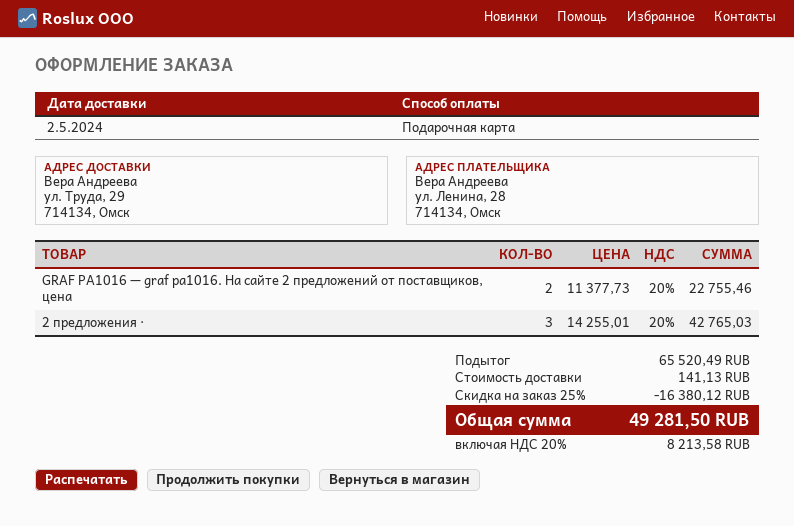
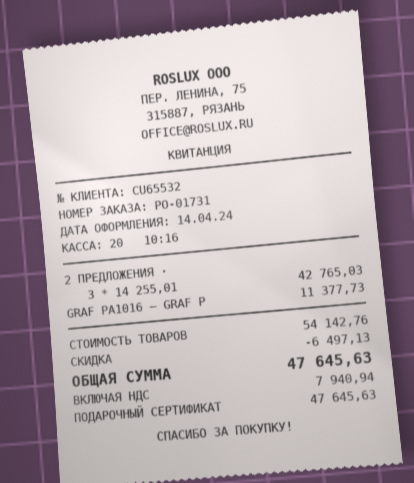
GRAF PA1016 — graf pa1016. На сайте 2 предложений от поставщиков, цена: 2 x 11377.73 = 22755.46 -> 1 x 11377.73 = 11377.73
subtotal: 65520.49 -> 54142.76
discount: 16380.12 -> 6497.13
shipping: 141.13 -> none
tax: 8213.58 -> 7940.94
total: 49281.50 -> 47645.63

